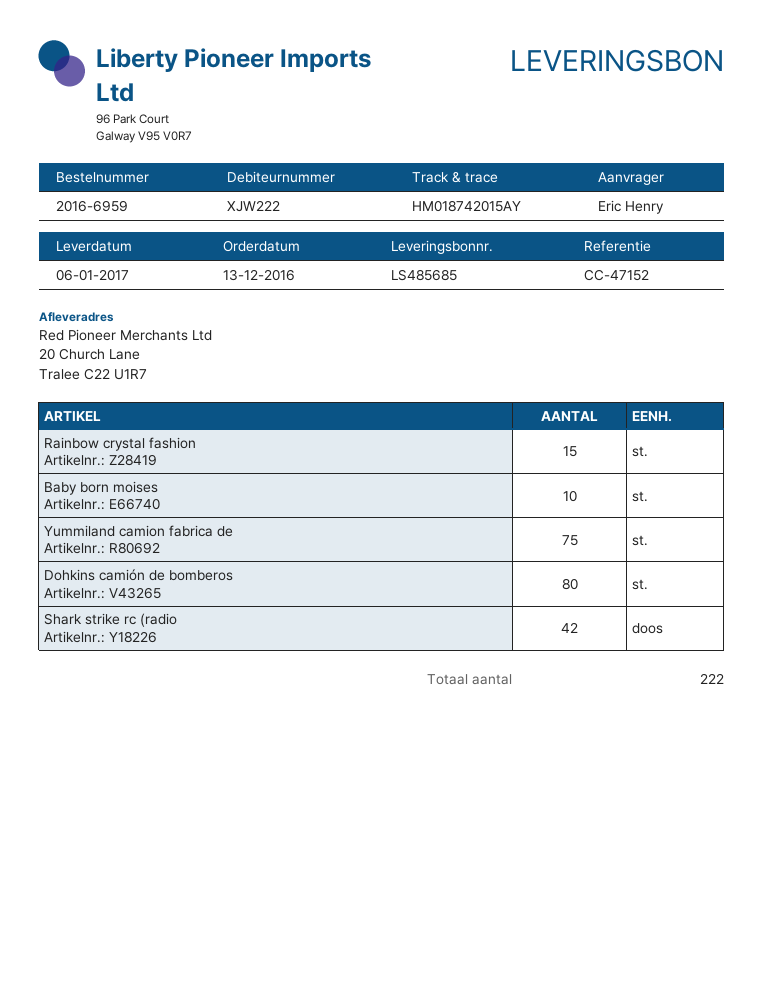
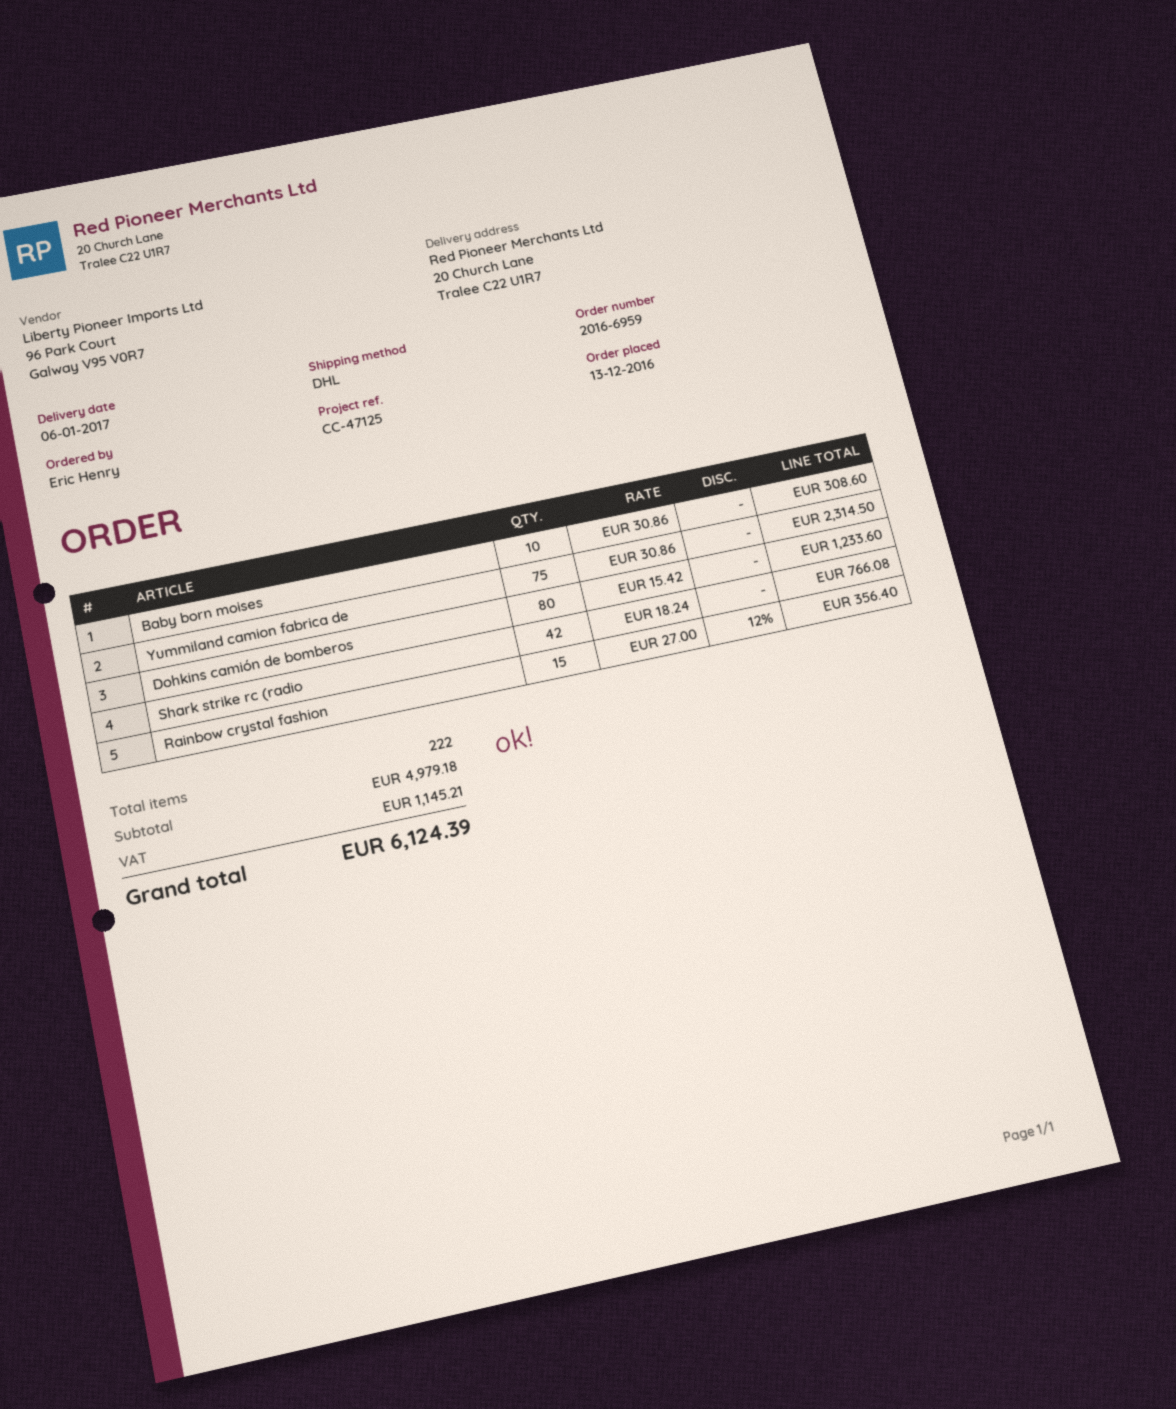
reference: CC-47152 -> CC-47125

